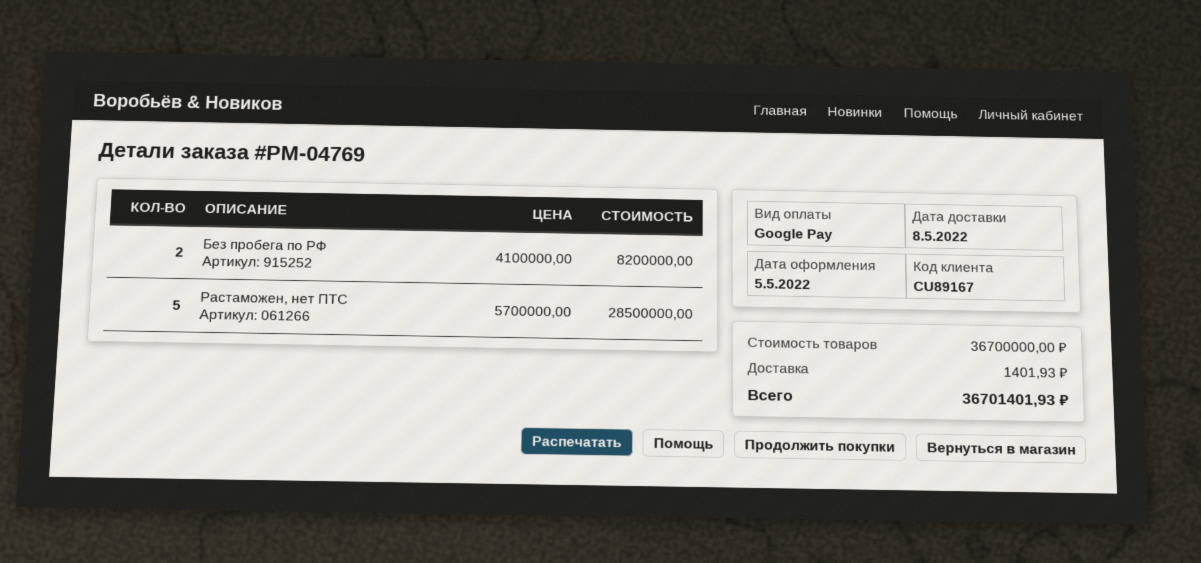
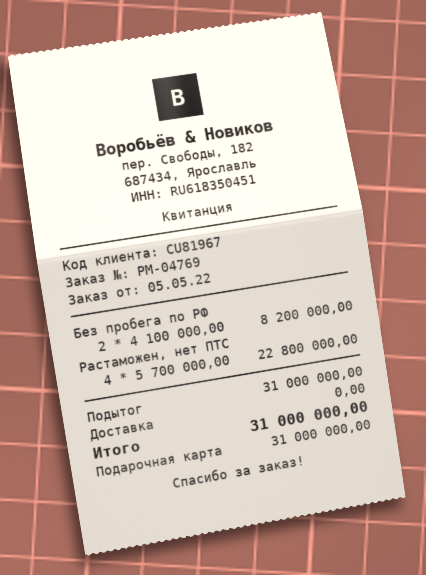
customer number: CU89167 -> CU81967
payment method: Google Pay -> gift card
Растаможен, нет ПТС: 5 x 5700000.00 = 28500000.00 -> 4 x 5700000.00 = 22800000.00
subtotal: 36700000.00 -> 31000000.00
shipping: 1401.93 -> 0.00
total: 36701401.93 -> 31000000.00

